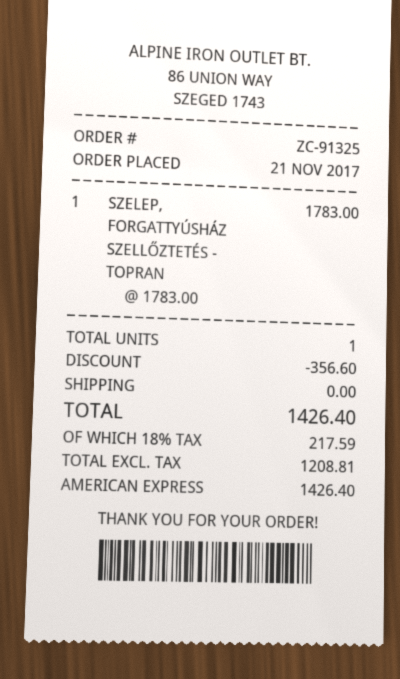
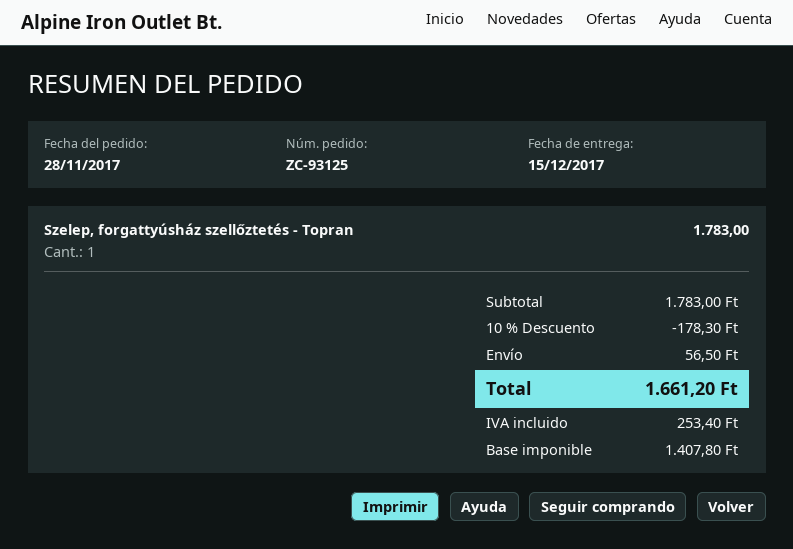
order number: ZC-91325 -> ZC-93125
order date: 2017-11-21 -> 2017-11-28
discount: 356.60 -> 178.30
shipping: 0.00 -> 56.50
net: 1208.81 -> 1407.80
tax: 217.59 -> 253.40
total: 1426.40 -> 1661.20

